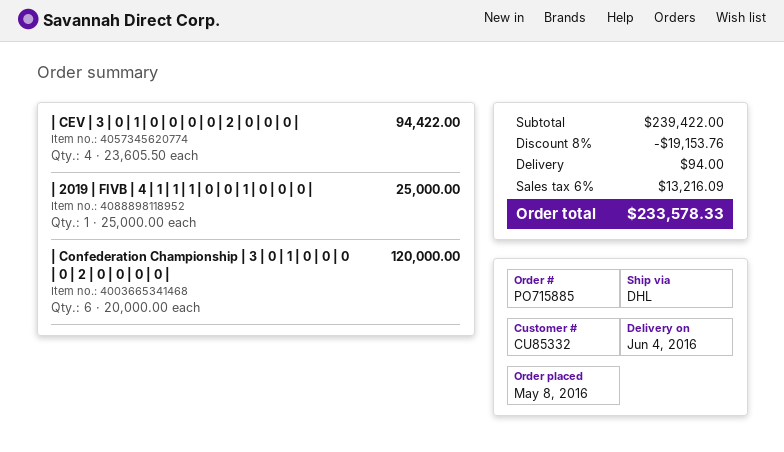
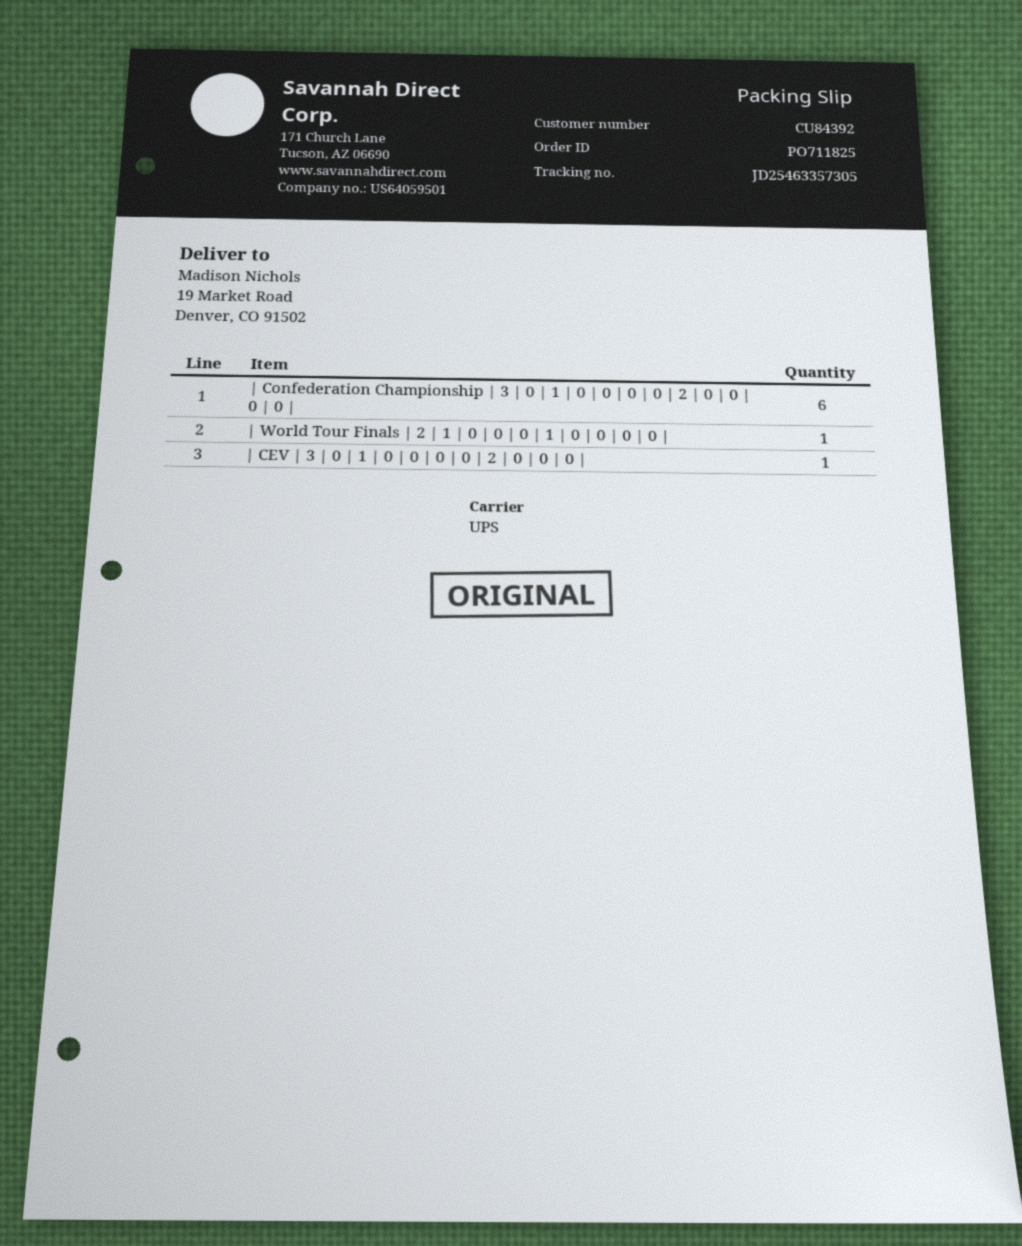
order number: PO715885 -> PO711825
customer number: CU85332 -> CU84392
shipping method: DHL -> UPS
| CEV | 3 | 0 | 1 | 0 | 0 | 0 | 0 | 2 | 0 | 0 | 0 |: 4 -> 1
| 2019 | FIVB | 4 | 1 | 1 | 1 | 0 | 0 | 1 | 0 | 0 | 0 |: 1 -> none
| World Tour Finals | 2 | 1 | 0 | 0 | 0 | 1 | 0 | 0 | 0 | 0 |: none -> 1

